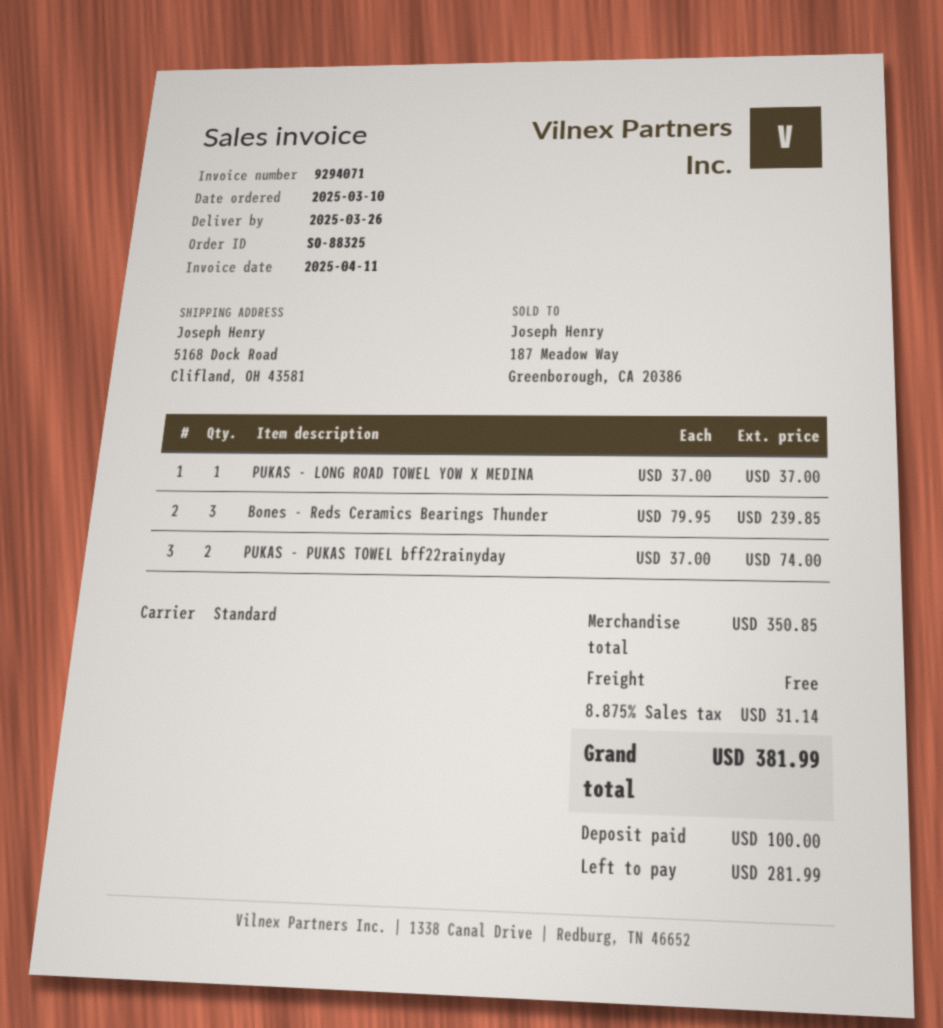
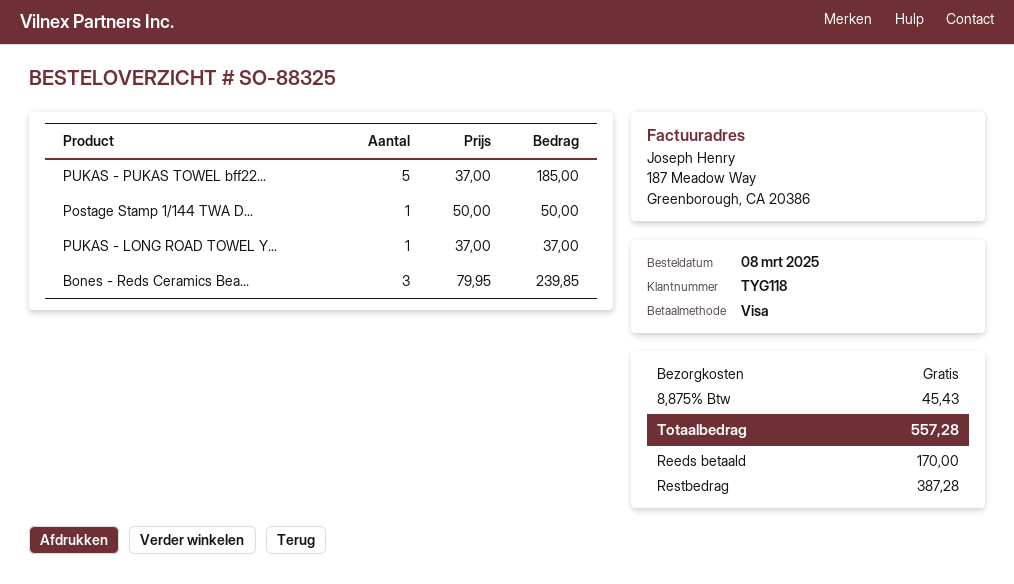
order date: 2025-03-10 -> 2025-03-08
PUKAS - PUKAS TOWEL bff22rainyday: 2 x 37.00 = 74.00 -> 5 x 37.00 = 185.00
Postage Stamp 1/144 TWA D...: none -> 1 x 50.00 = 50.00
tax: 8.875% = 31.14 -> 8.875% = 45.43
total: 381.99 -> 557.28
deposit: 100.00 -> 170.00
balance: 281.99 -> 387.28

